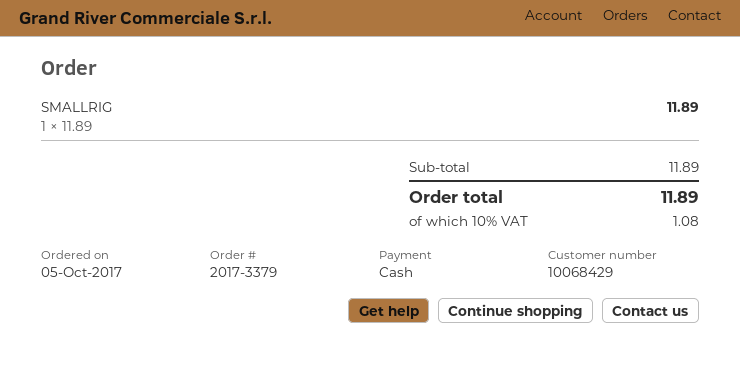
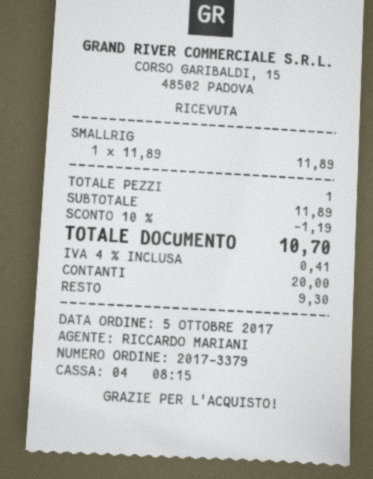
discount: none -> 10% = 1.19
tax: 10% = 1.08 -> 4% = 0.41
total: 11.89 -> 10.70

